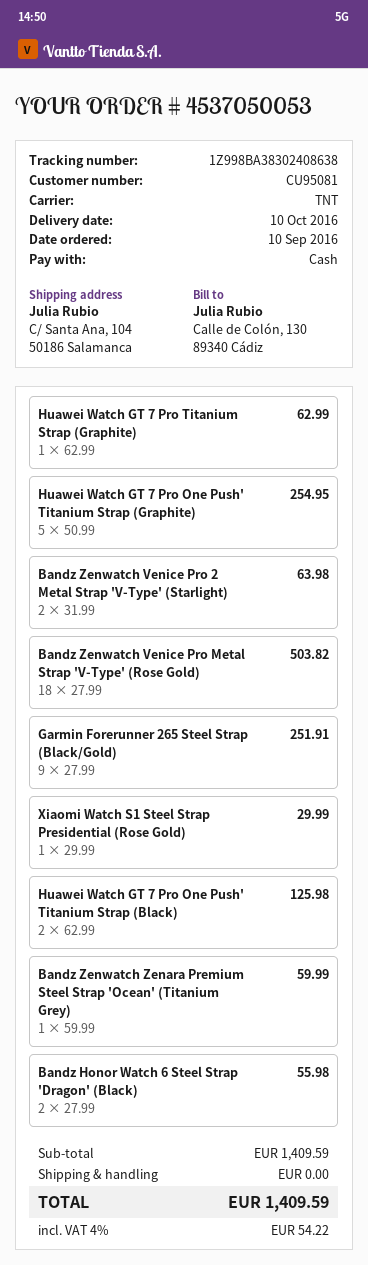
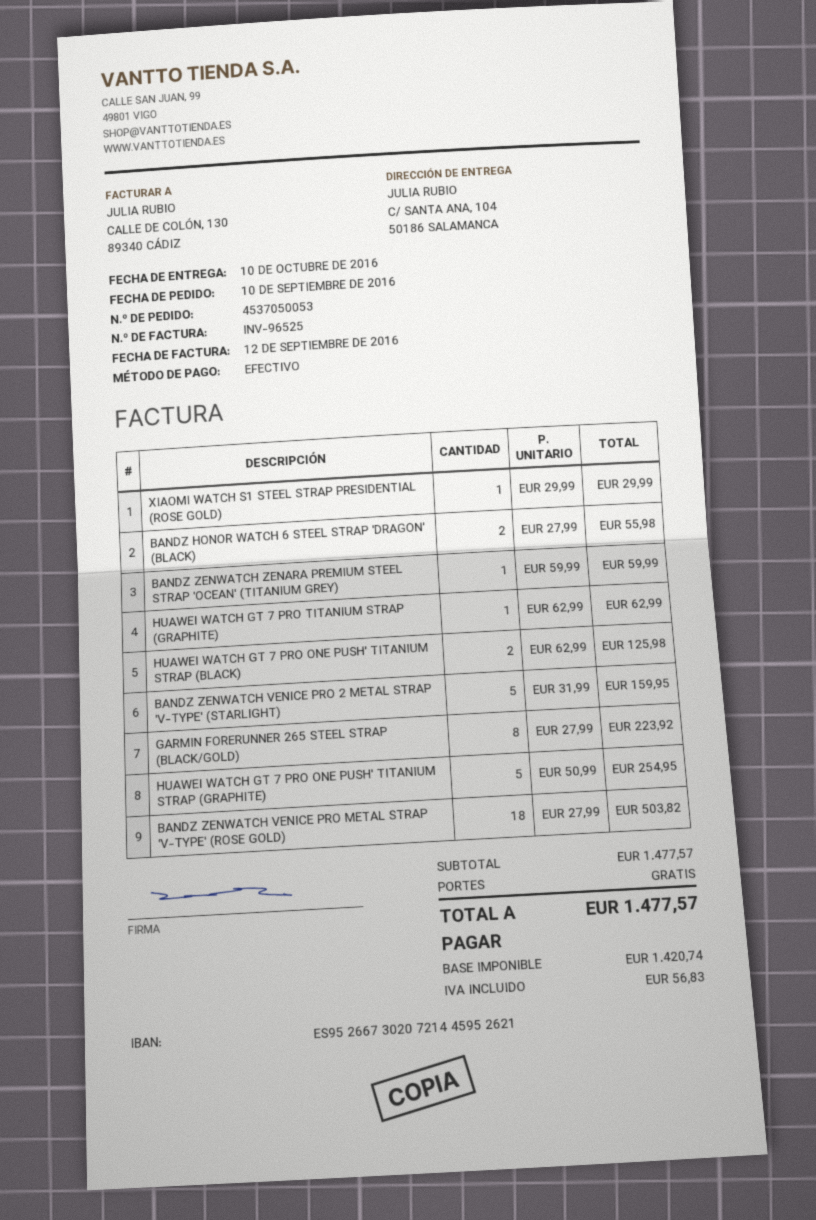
Bandz Zenwatch Venice Pro 2 Metal Strap 'V-Type' (Starlight): 2 x 31.99 = 63.98 -> 5 x 31.99 = 159.95
Garmin Forerunner 265 Steel Strap (Black/Gold): 9 x 27.99 = 251.91 -> 8 x 27.99 = 223.92
subtotal: 1409.59 -> 1477.57
tax: 54.22 -> 56.83
total: 1409.59 -> 1477.57

